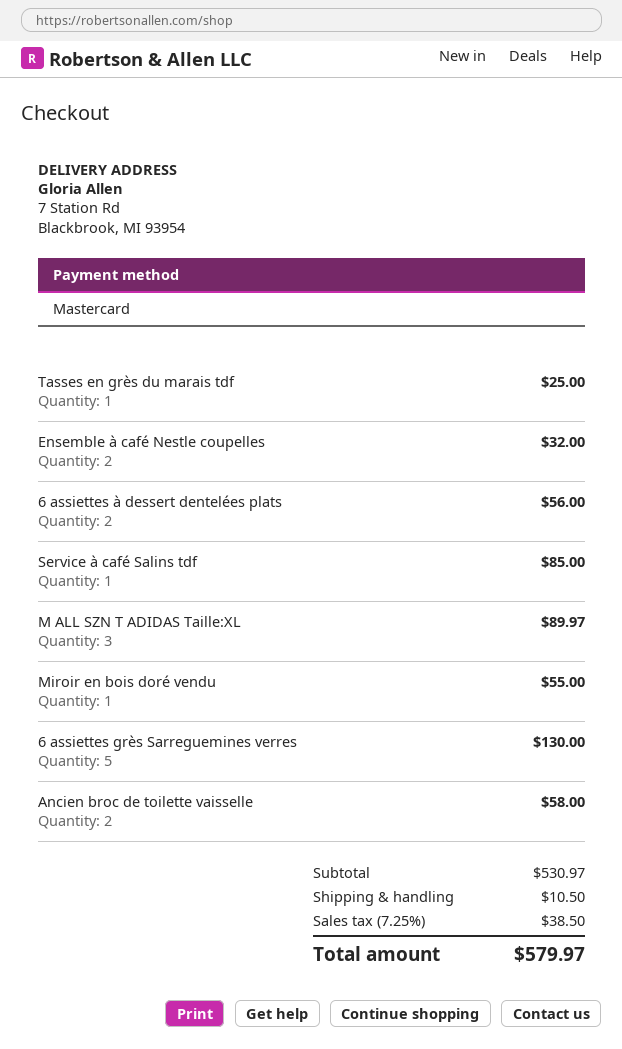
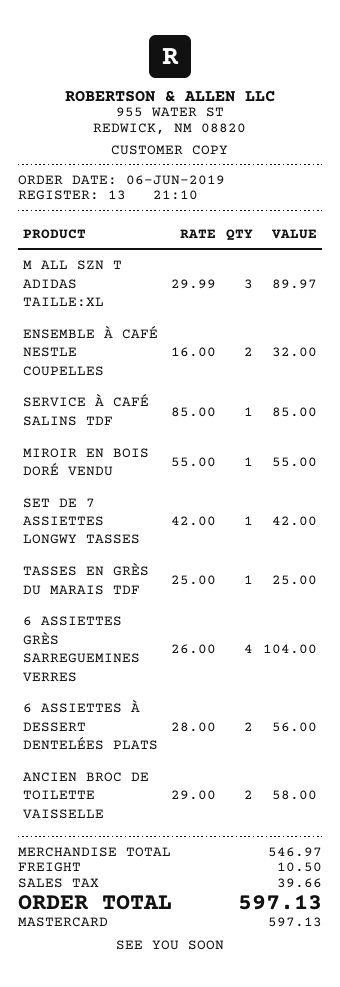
6 assiettes grès Sarreguemines verres: 5 for 130.00 -> 4 for 104.00
SET DE 7 ASSIETTES LONGWY TASSES: none -> 1 for 42.00
subtotal: 530.97 -> 546.97
tax: 38.50 -> 39.66
total: 579.97 -> 597.13

